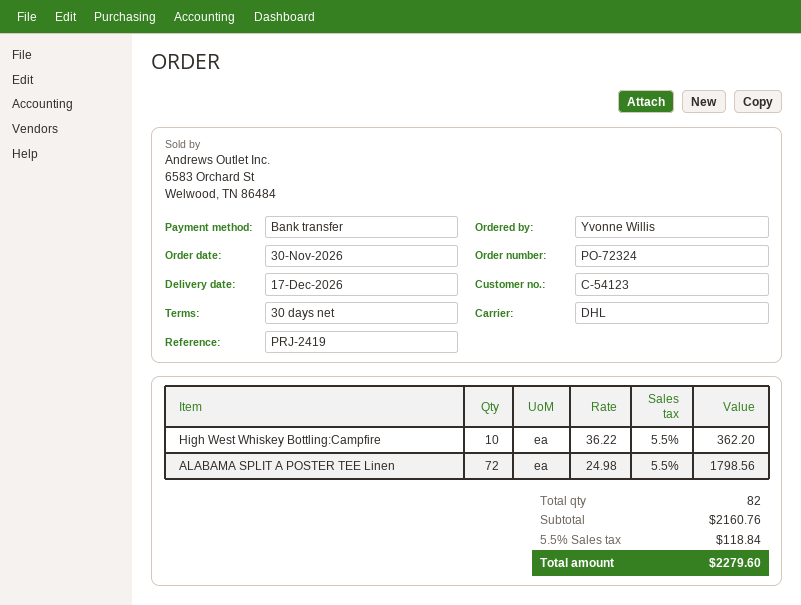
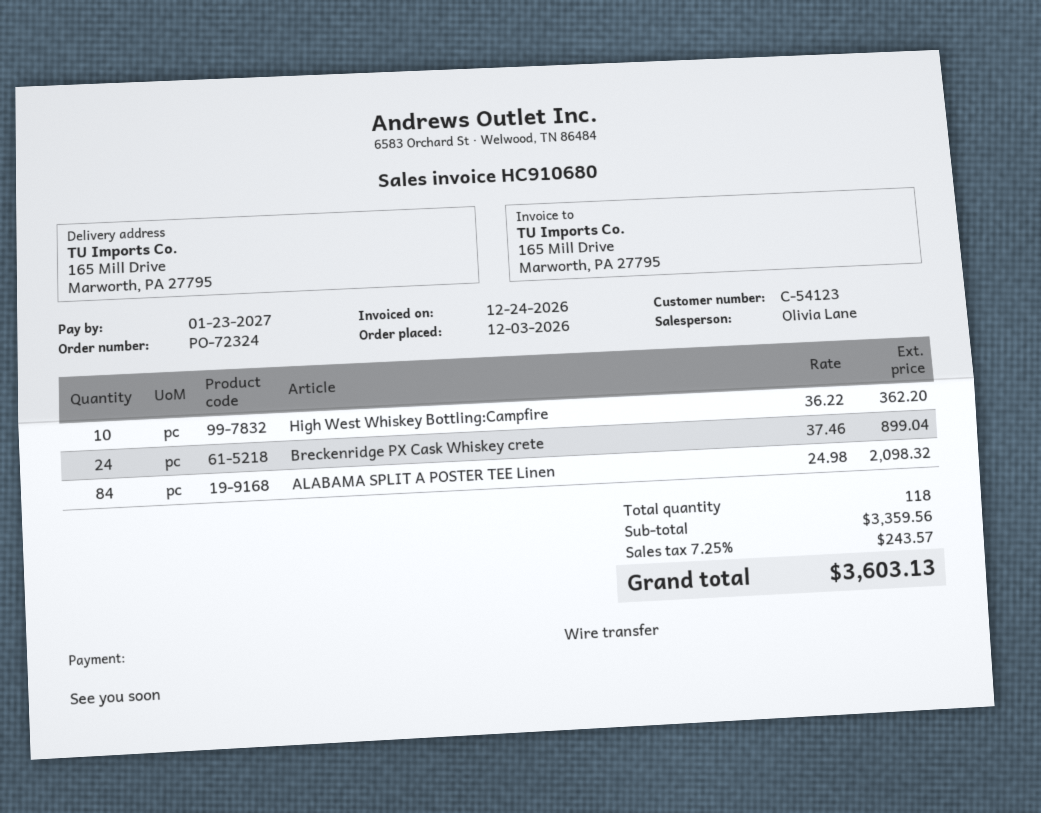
order date: 2026-11-30 -> 2026-12-03
ALABAMA SPLIT A POSTER TEE Linen: 72 x 24.98 = 1798.56 -> 84 x 24.98 = 2098.32
Breckenridge PX Cask Whiskey crete: none -> 24 x 37.46 = 899.04
total quantity: 82 -> 118
subtotal: 2160.76 -> 3359.56
tax: 5.5% = 118.84 -> 7.25% = 243.57
total: 2279.60 -> 3603.13

